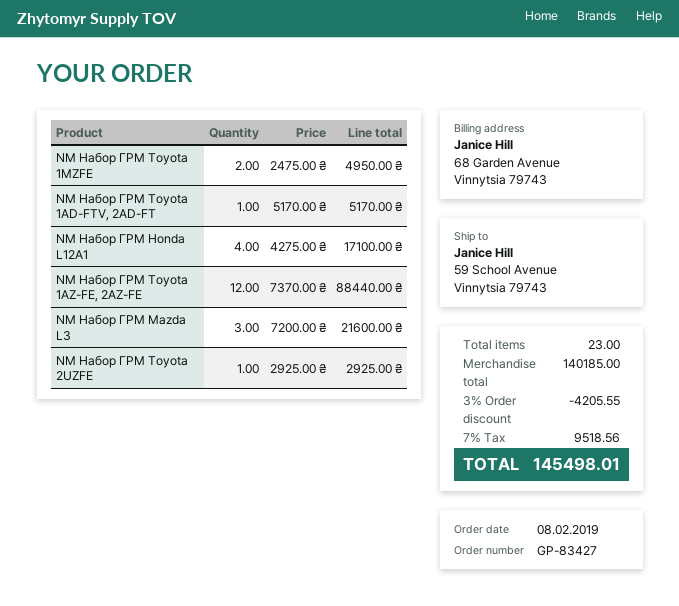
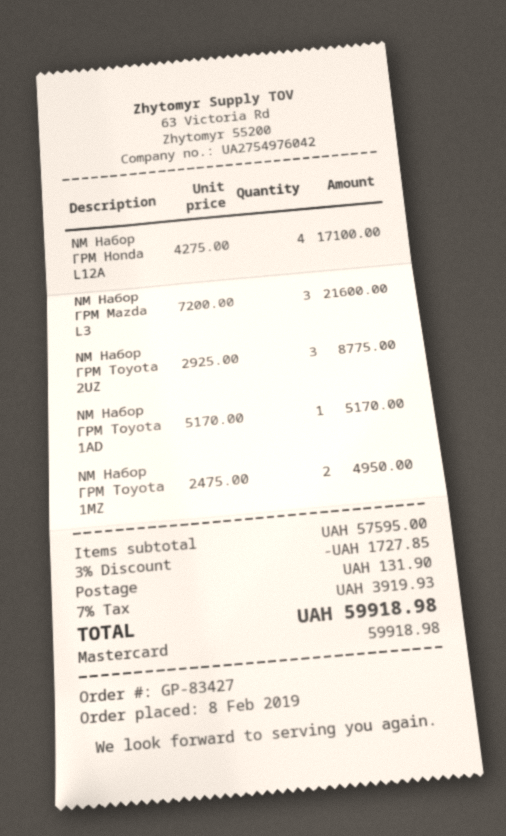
NM Набор ГРМ Toyota 1AZ-FE, 2AZ-FE: 12 x 7370.00 = 88440.00 -> none
NM Набор ГРМ Toyota 2UZFE: 1 x 2925.00 = 2925.00 -> 3 x 2925.00 = 8775.00
subtotal: 140185.00 -> 57595.00
discount: 3% = 4205.55 -> 3% = 1727.85
shipping: none -> 131.90
tax: 7% = 9518.56 -> 7% = 3919.93
total: 145498.01 -> 59918.98

